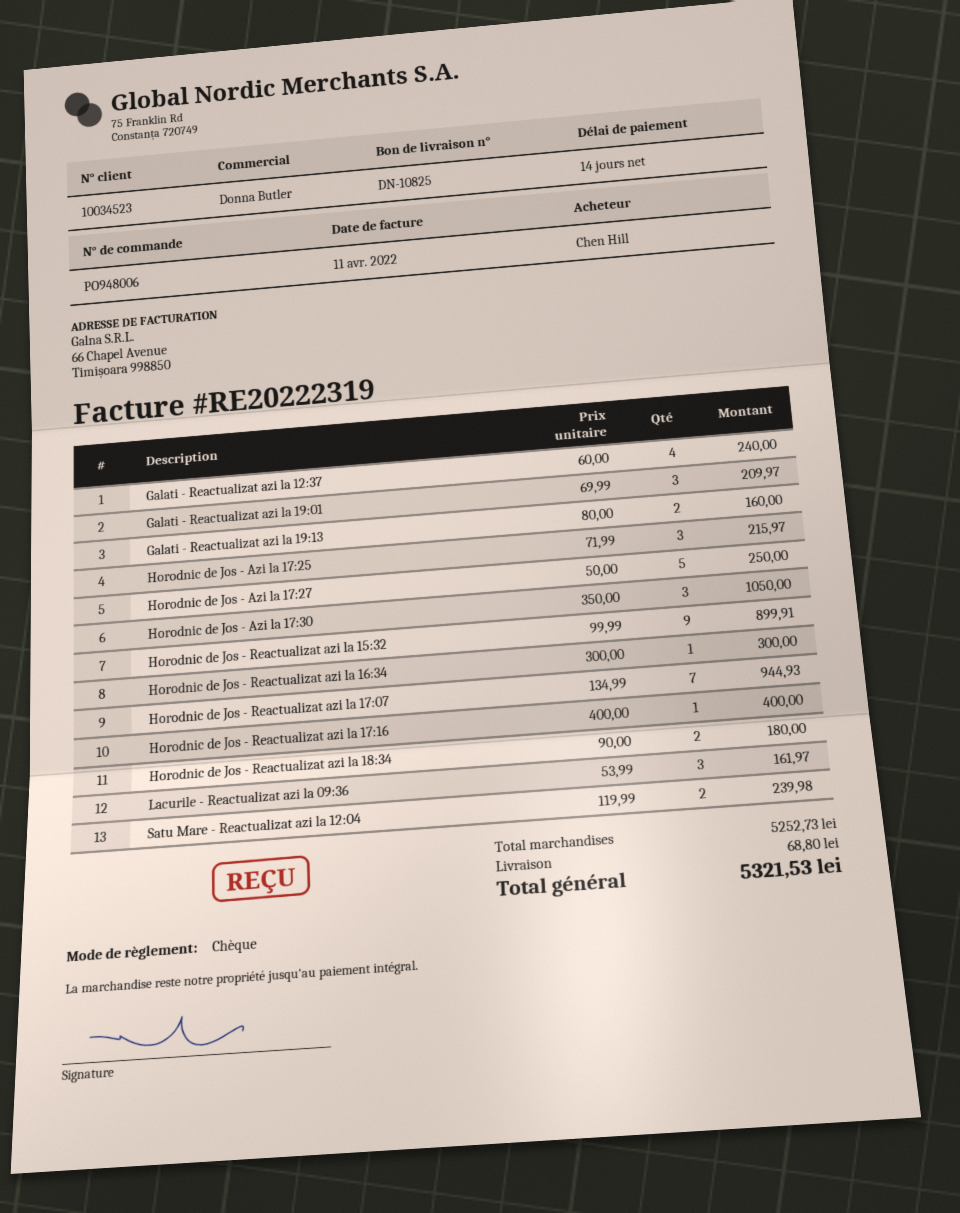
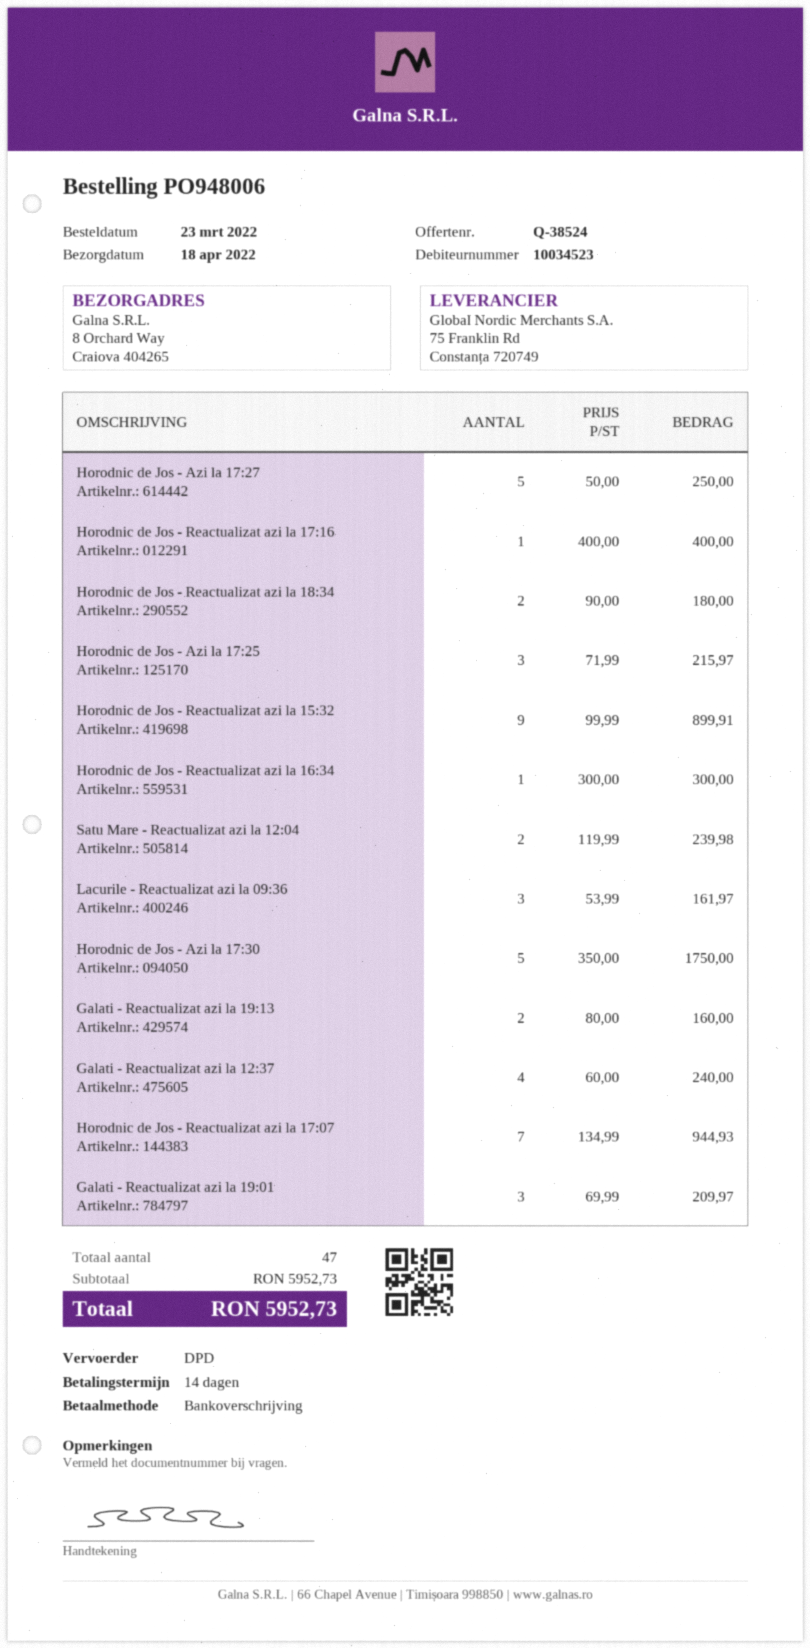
payment method: cheque -> bank transfer
Horodnic de Jos - Azi la 17:30: 3 x 350.00 = 1050.00 -> 5 x 350.00 = 1750.00
subtotal: 5252.73 -> 5952.73
shipping: 68.80 -> none
total: 5321.53 -> 5952.73

